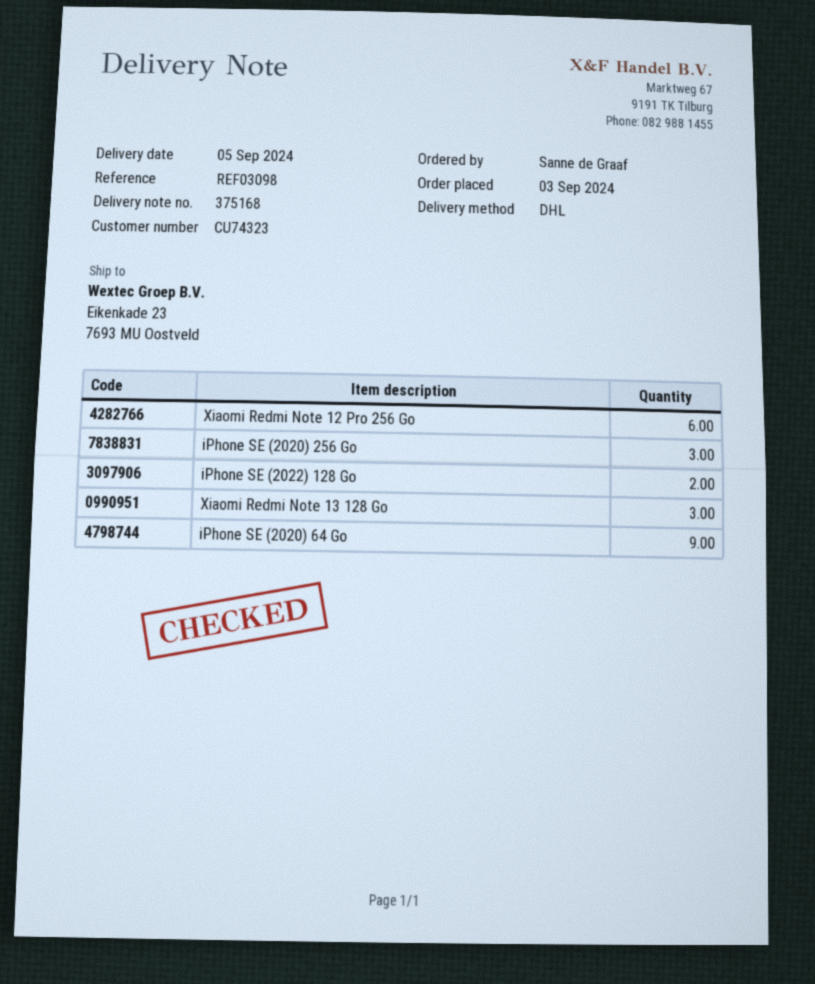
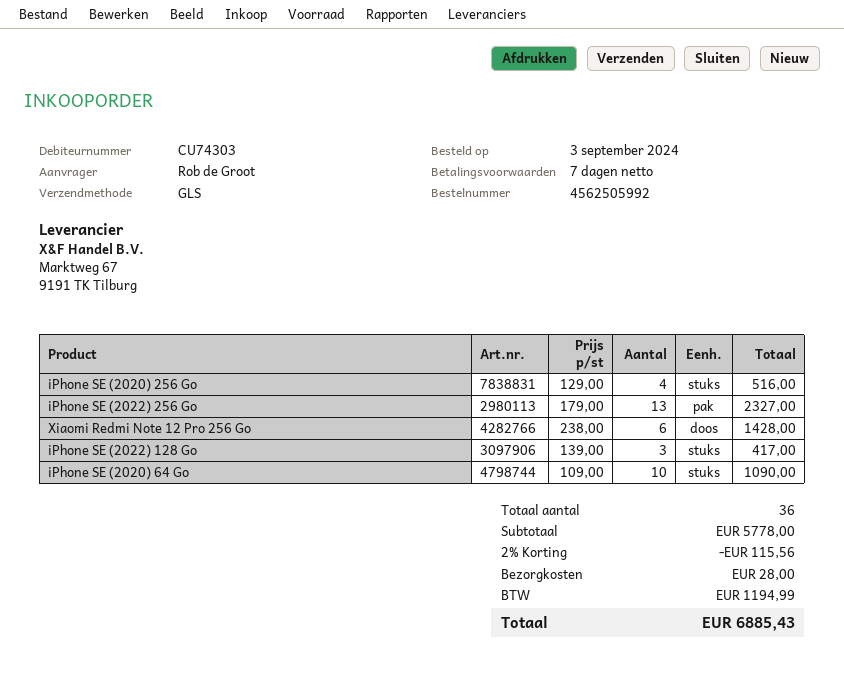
customer number: CU74323 -> CU74303
ordered by: Sanne de Graaf -> Rob de Groot
shipping method: DHL -> GLS
iPhone SE (2020) 256 Go: 3 -> 4
iPhone SE (2022) 128 Go: 2 -> 3
Xiaomi Redmi Note 13 128 Go: 3 -> none
iPhone SE (2020) 64 Go: 9 -> 10
iPhone SE (2022) 256 Go: none -> 13

